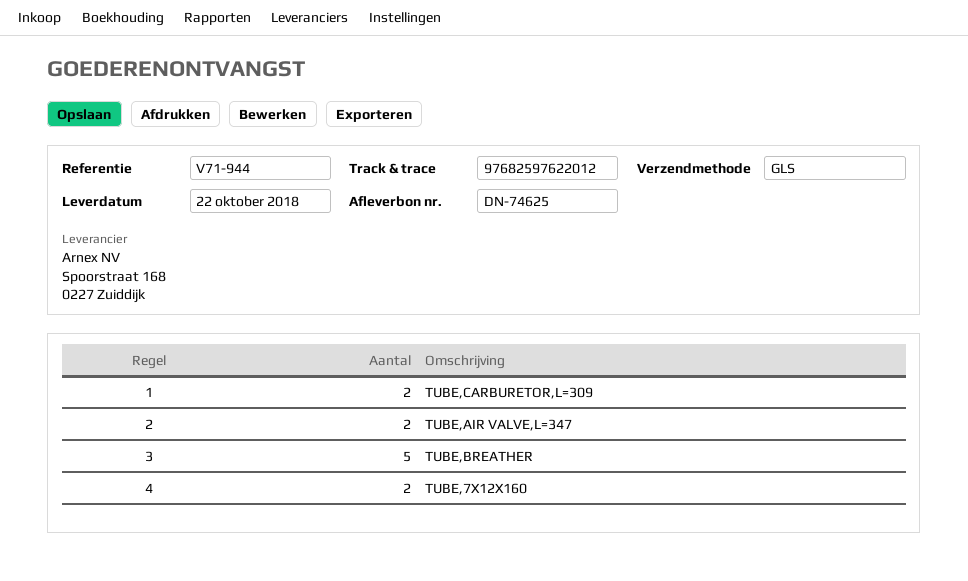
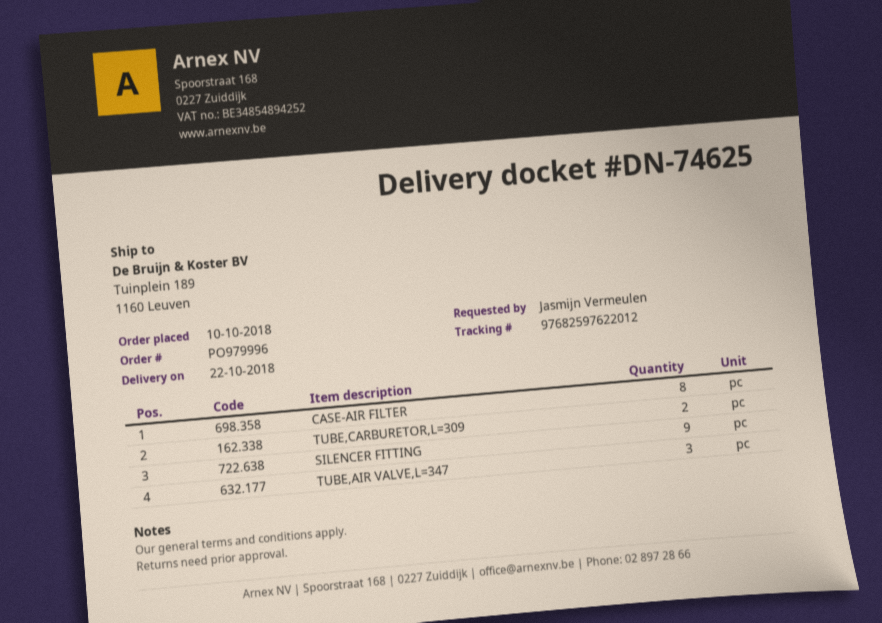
TUBE,AIR VALVE,L=347: 2 -> 3
TUBE,BREATHER: 5 -> none
TUBE,7X12X160: 2 -> none
CASE-AIR FILTER: none -> 8
SILENCER FITTING: none -> 9

